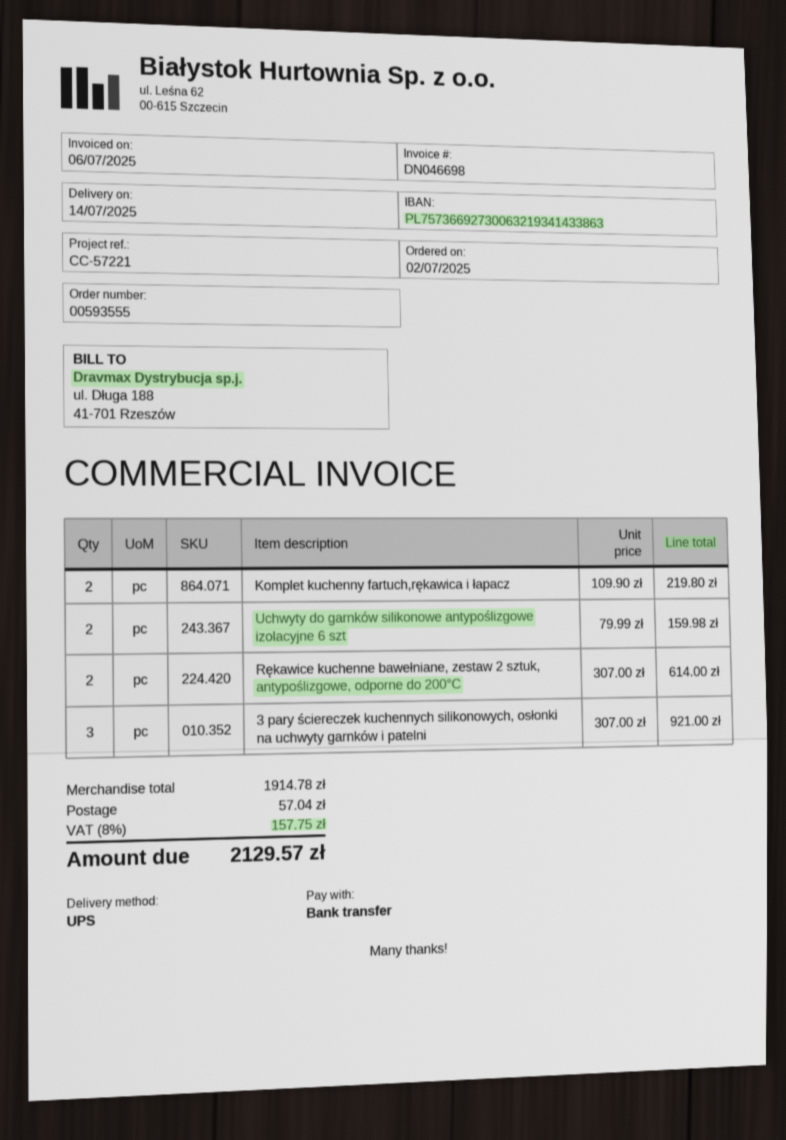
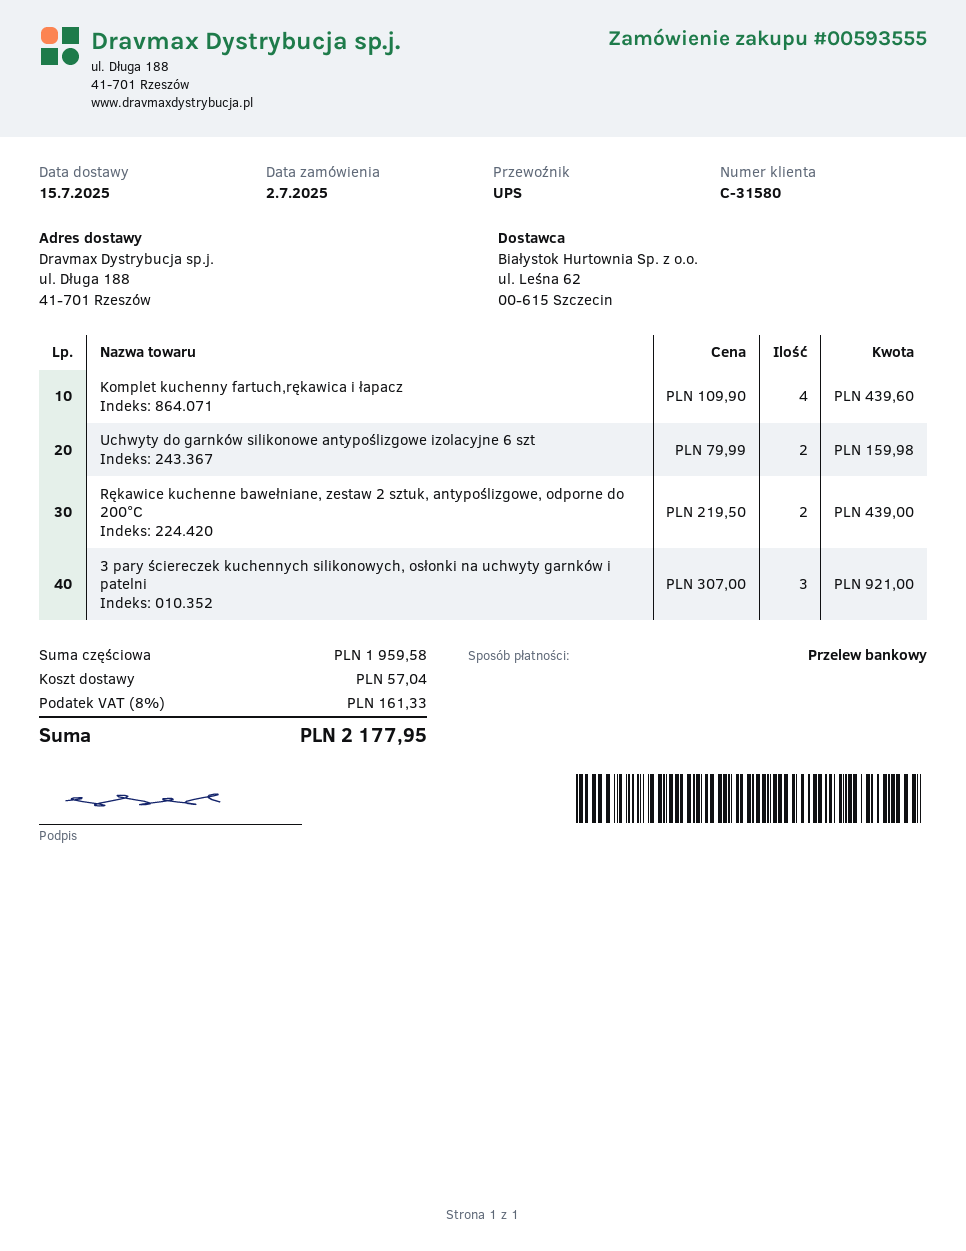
delivery date: 2025-07-14 -> 2025-07-15
Komplet kuchenny fartuch,rękawica i łapacz: 2 x 109.90 = 219.80 -> 4 x 109.90 = 439.60
Rękawice kuchenne bawełniane, zestaw 2 sztuk, antypoślizgowe, odporne do 200°C: 2 x 307.00 = 614.00 -> 2 x 219.50 = 439.00
subtotal: 1914.78 -> 1959.58
tax: 8% = 157.75 -> 8% = 161.33
total: 2129.57 -> 2177.95

